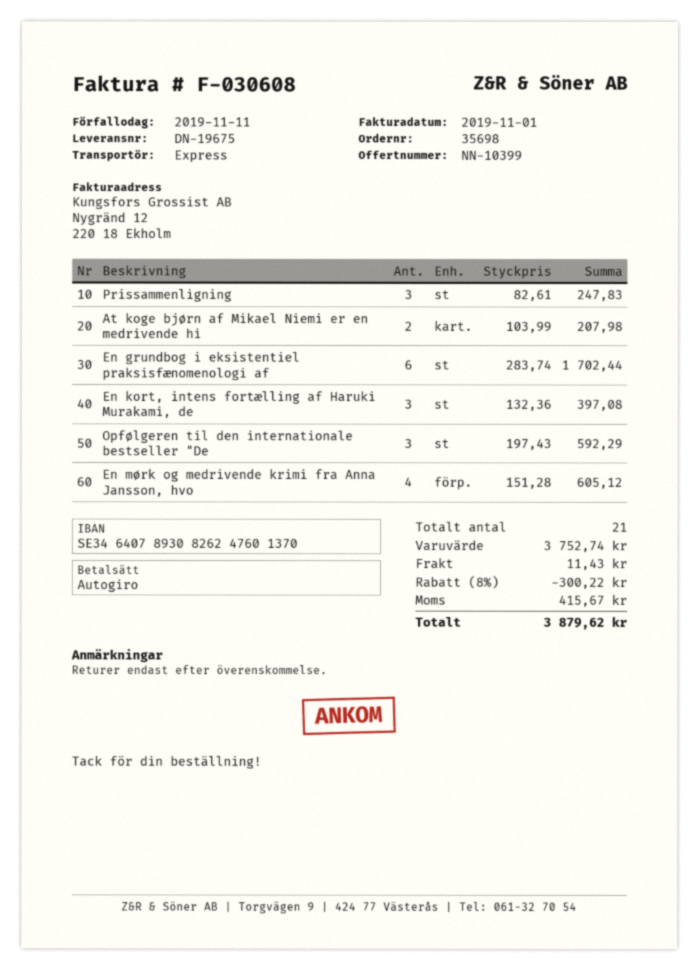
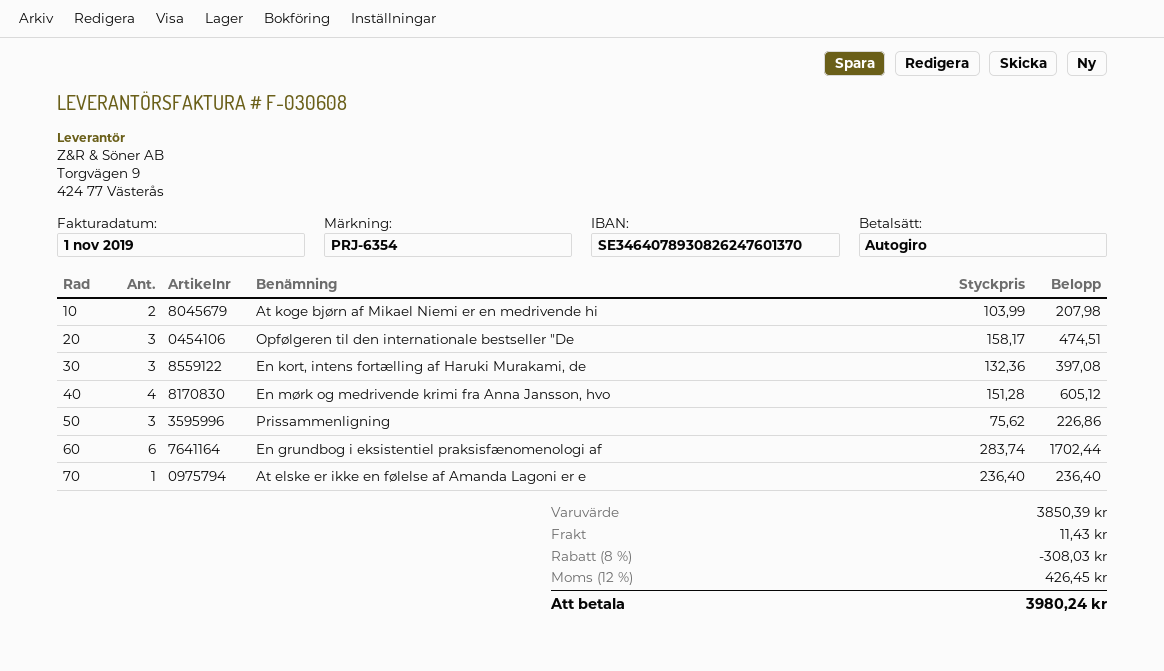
Prissammenligning: 3 x 82.61 = 247.83 -> 3 x 75.62 = 226.86
Opfølgeren til den internationale bestseller "De: 3 x 197.43 = 592.29 -> 3 x 158.17 = 474.51
At elske er ikke en følelse af Amanda Lagoni er e: none -> 1 x 236.40 = 236.40
subtotal: 3752.74 -> 3850.39
discount: 8% = 300.22 -> 8% = 308.03
tax: 415.67 -> 426.45
total: 3879.62 -> 3980.24

